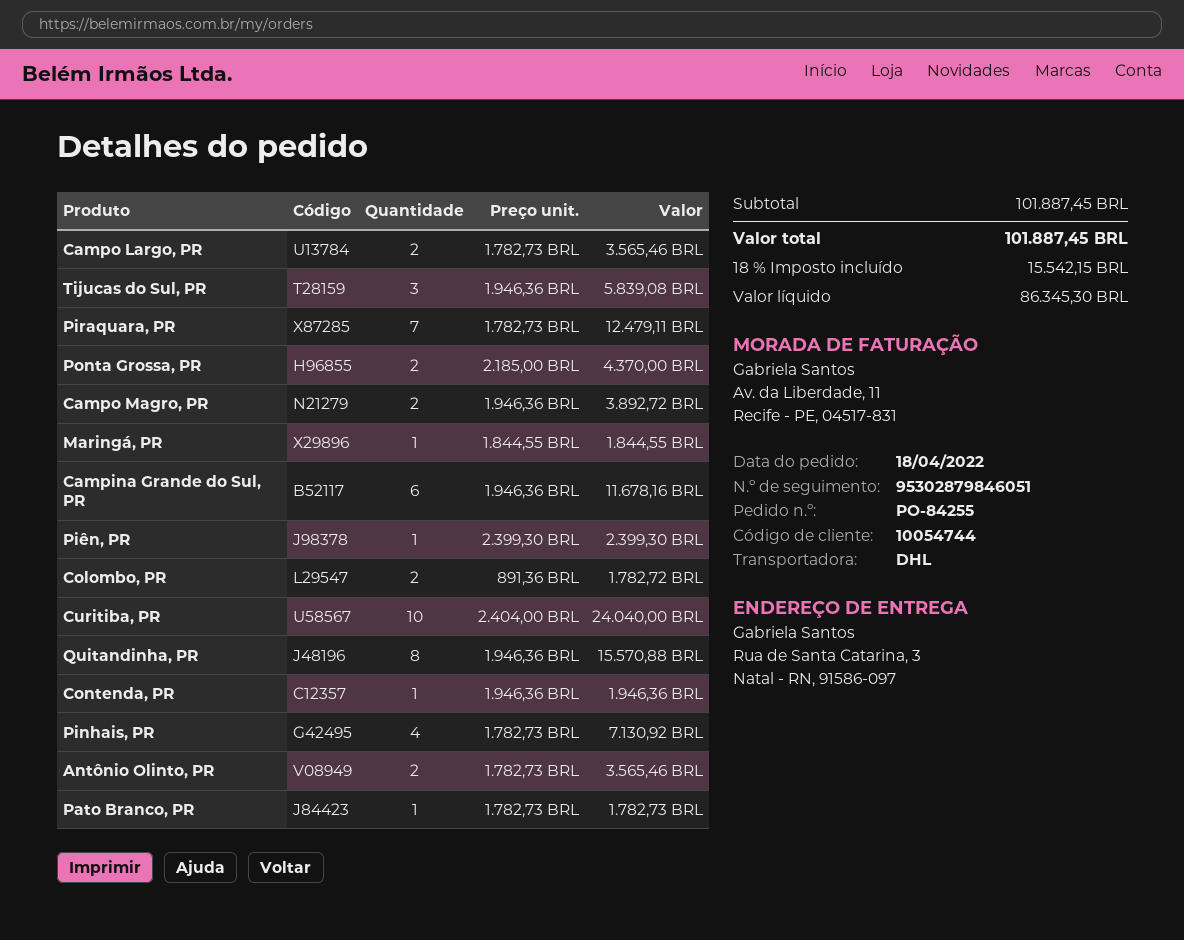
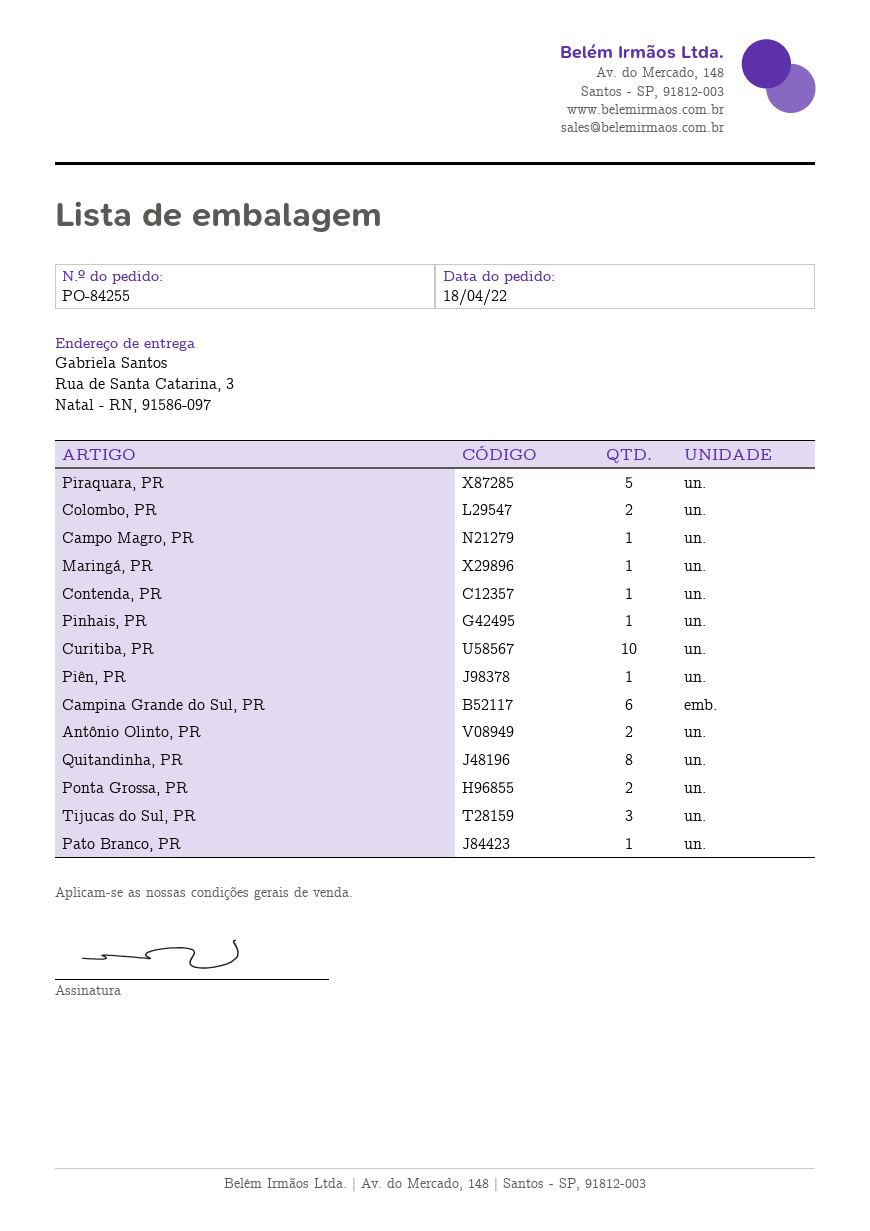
Campo Largo, PR: 2 -> none
Piraquara, PR: 7 -> 5
Campo Magro, PR: 2 -> 1
Pinhais, PR: 4 -> 1

